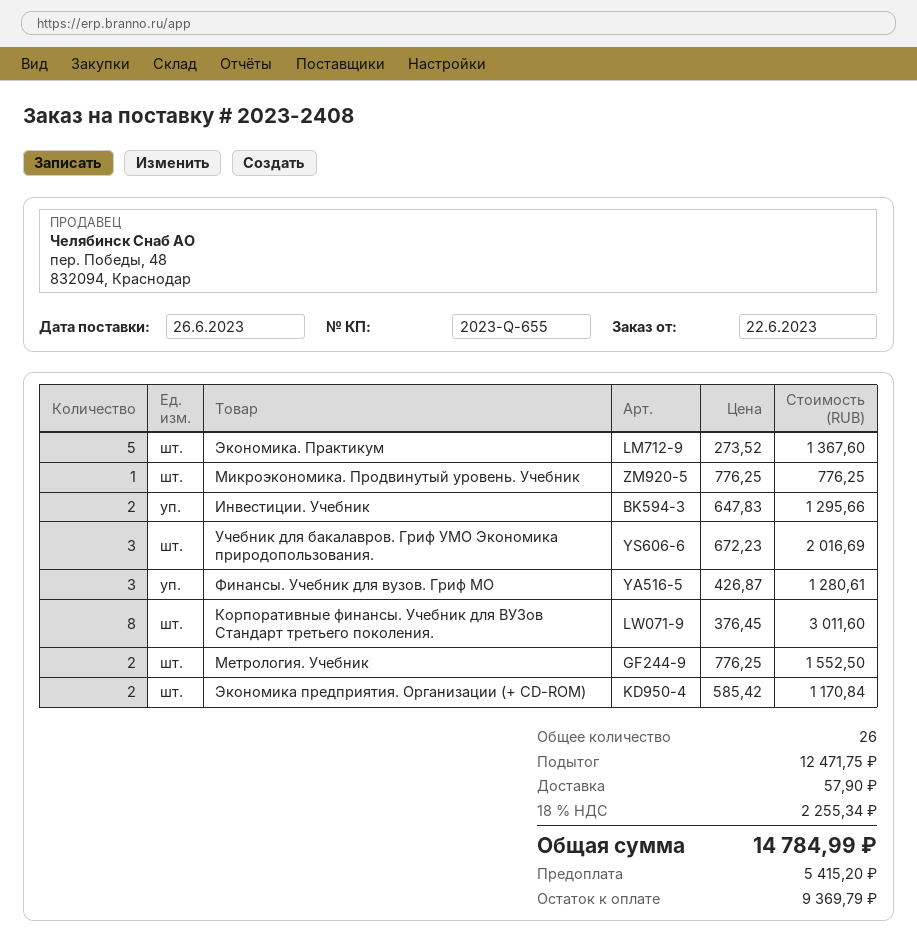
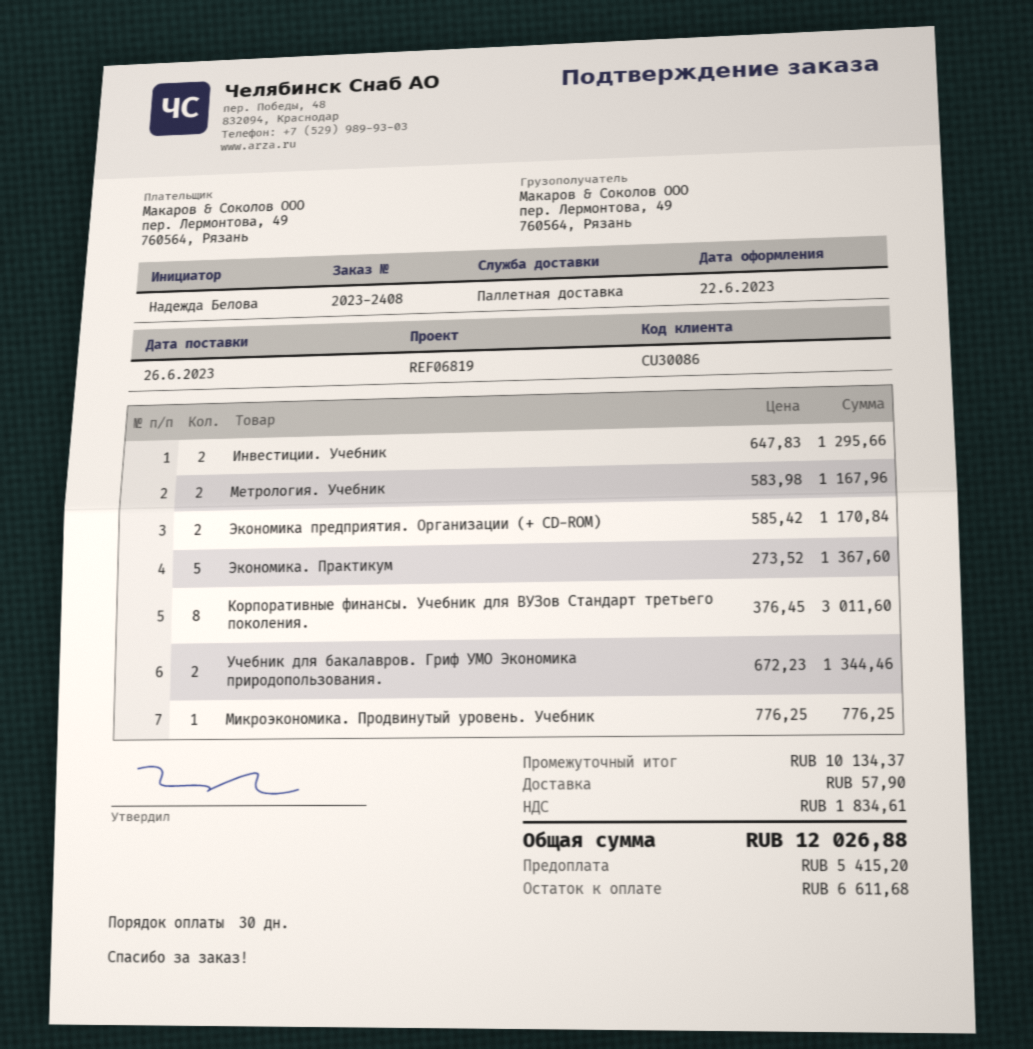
Учебник для бакалавров. Гриф УМО Экономика природопользования.: 3 x 672.23 = 2016.69 -> 2 x 672.23 = 1344.46
Финансы. Учебник для вузов. Гриф МО: 3 x 426.87 = 1280.61 -> none
Метрология. Учебник: 2 x 776.25 = 1552.50 -> 2 x 583.98 = 1167.96
subtotal: 12471.75 -> 10134.37
tax: 2255.34 -> 1834.61
total: 14784.99 -> 12026.88
balance: 9369.79 -> 6611.68

